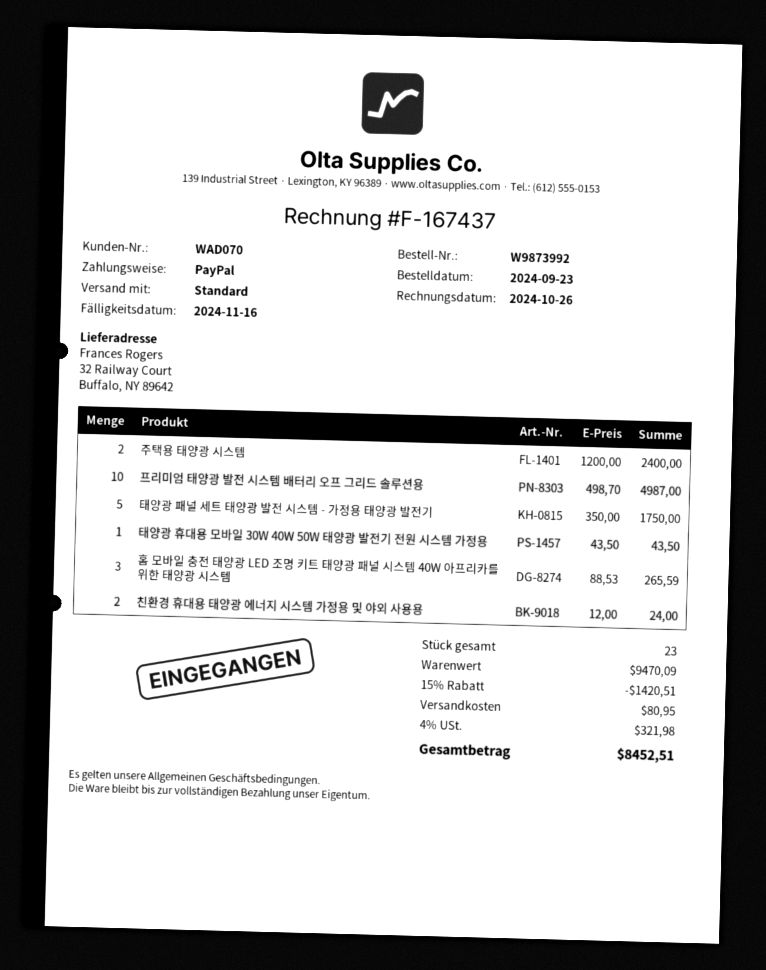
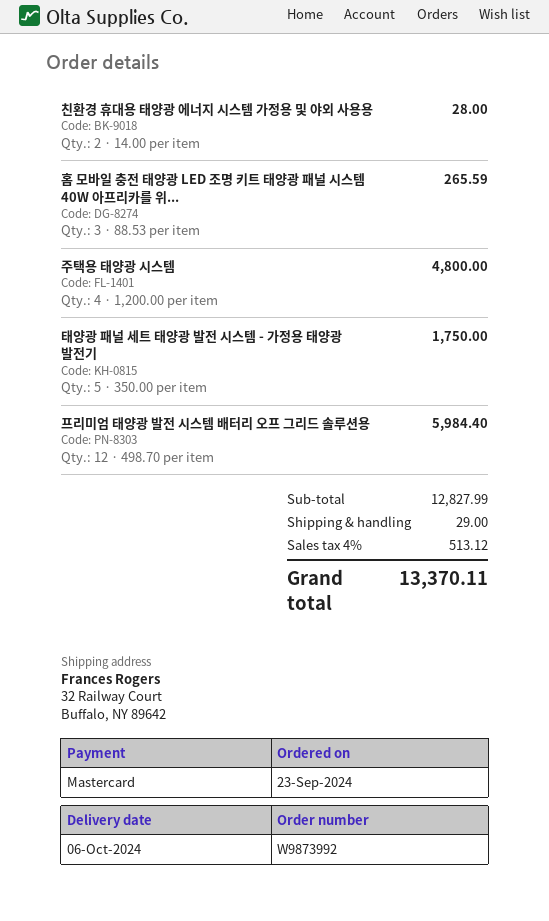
payment method: PayPal -> Mastercard
주택용 태양광 시스템: 2 x 1200.00 = 2400.00 -> 4 x 1200.00 = 4800.00
프리미엄 태양광 발전 시스템 배터리 오프 그리드 솔루션용: 10 x 498.70 = 4987.00 -> 12 x 498.70 = 5984.40
태양광 휴대용 모바일 30W 40W 50W 태양광 발전기 전원 시스템 가정용: 1 x 43.50 = 43.50 -> none
친환경 휴대용 태양광 에너지 시스템 가정용 및 야외 사용용: 2 x 12.00 = 24.00 -> 2 x 14.00 = 28.00
subtotal: 9470.09 -> 12827.99
discount: 15% = 1420.51 -> none
shipping: 80.95 -> 29.00
tax: 4% = 321.98 -> 4% = 513.12
total: 8452.51 -> 13370.11

